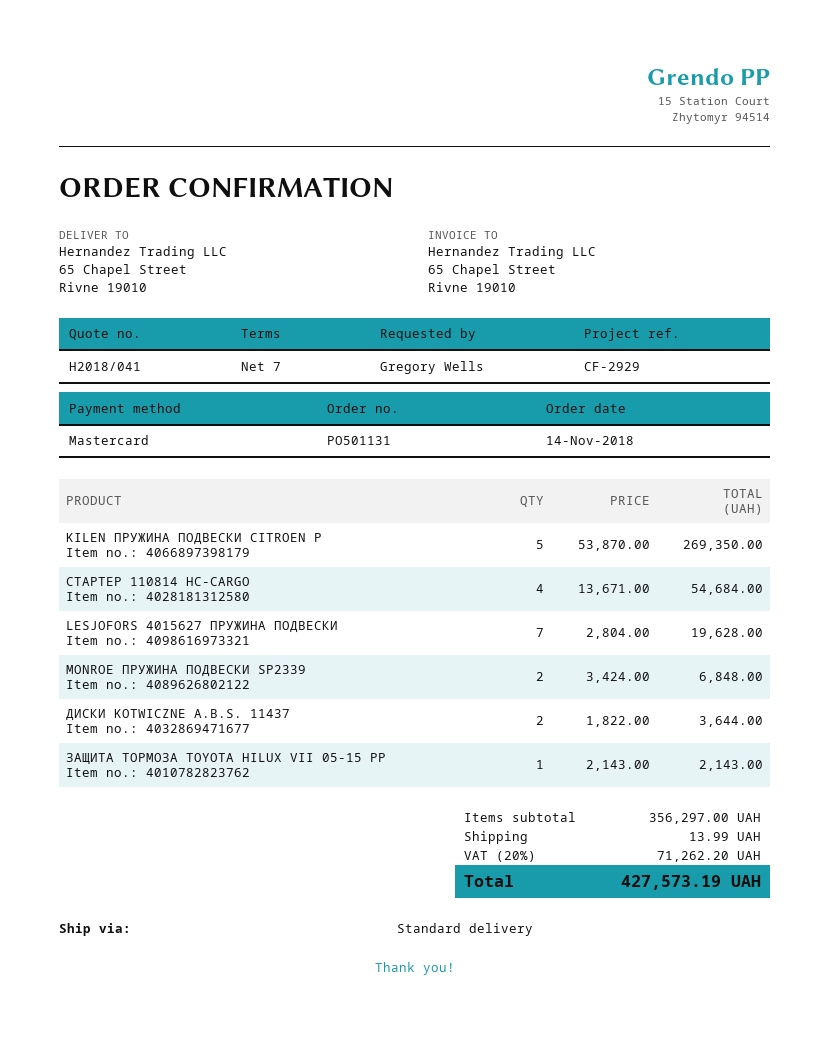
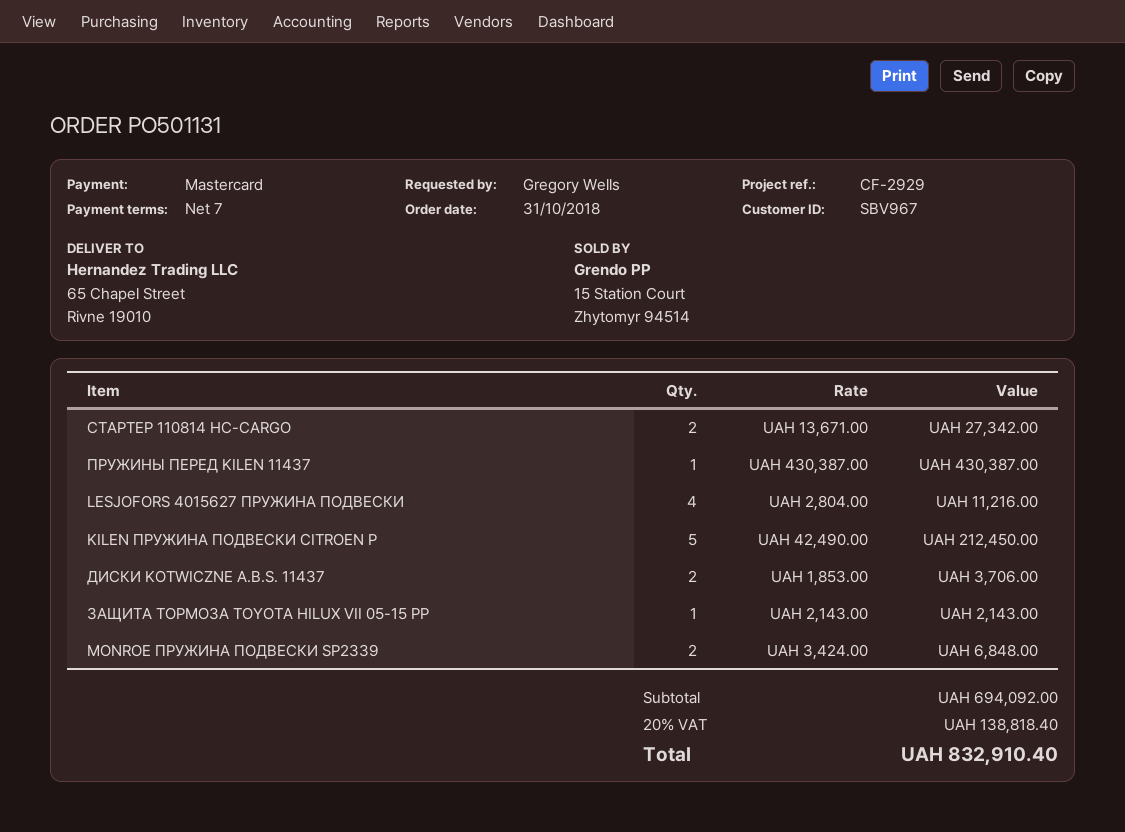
order date: 2018-11-14 -> 2018-10-31
KILEN ПРУЖИНА ПОДВЕСКИ CITROEN P: 5 x 53870.00 = 269350.00 -> 5 x 42490.00 = 212450.00
СТАРТЕР 110814 HC-CARGO: 4 x 13671.00 = 54684.00 -> 2 x 13671.00 = 27342.00
LESJOFORS 4015627 ПРУЖИНА ПОДВЕСКИ: 7 x 2804.00 = 19628.00 -> 4 x 2804.00 = 11216.00
ДИСКИ KOTWICZNE A.B.S. 11437: 2 x 1822.00 = 3644.00 -> 2 x 1853.00 = 3706.00
ПРУЖИНЫ ПЕРЕД KILEN 11437: none -> 1 x 430387.00 = 430387.00
subtotal: 356297.00 -> 694092.00
shipping: 13.99 -> none
tax: 20% = 71262.20 -> 20% = 138818.40
total: 427573.19 -> 832910.40

